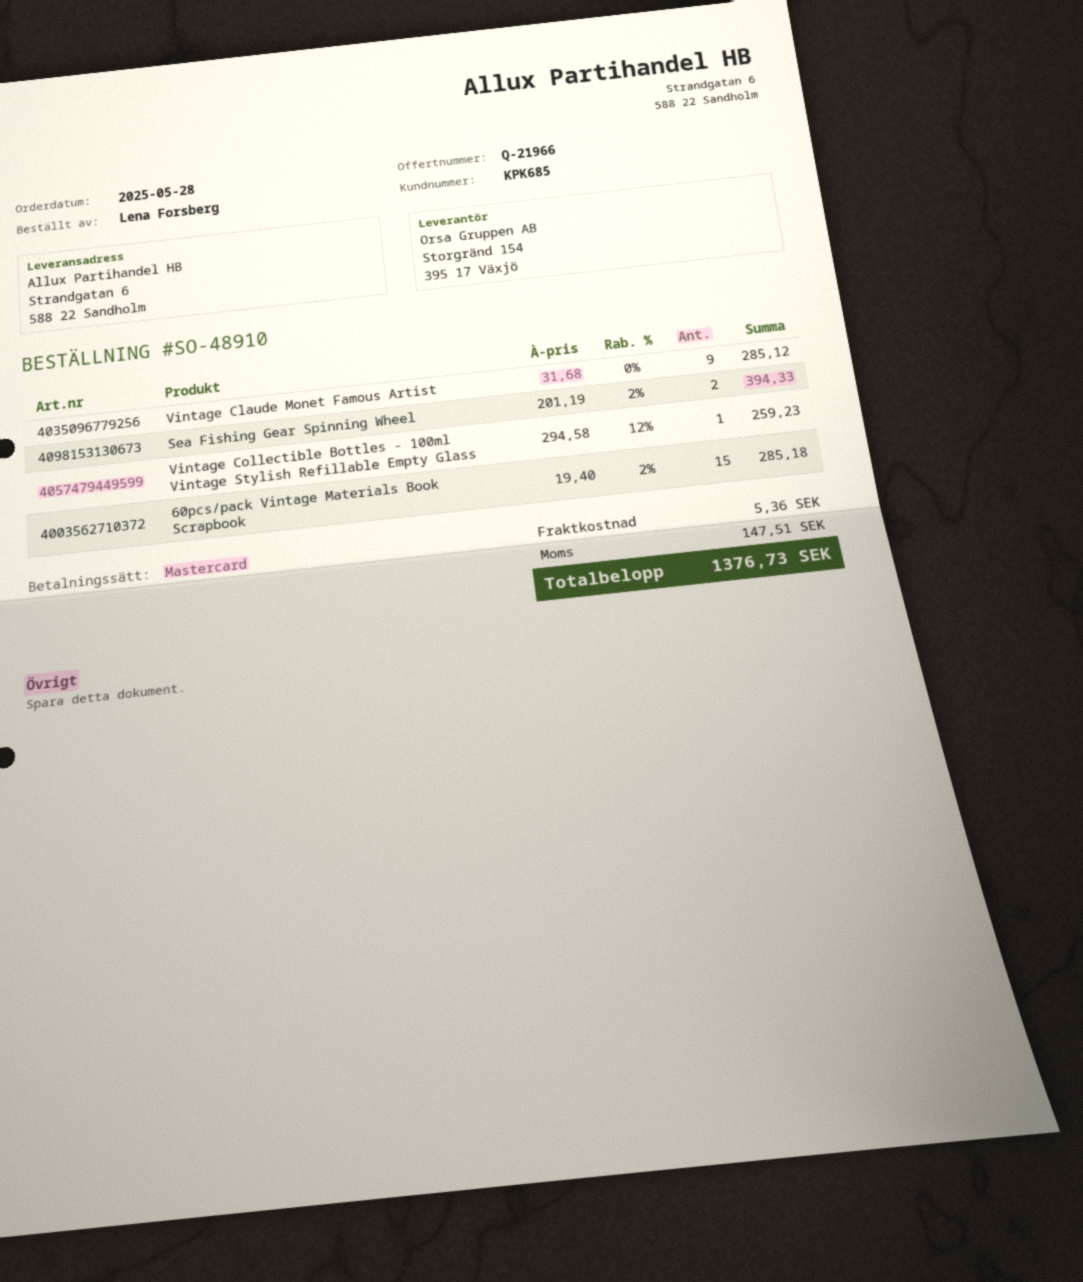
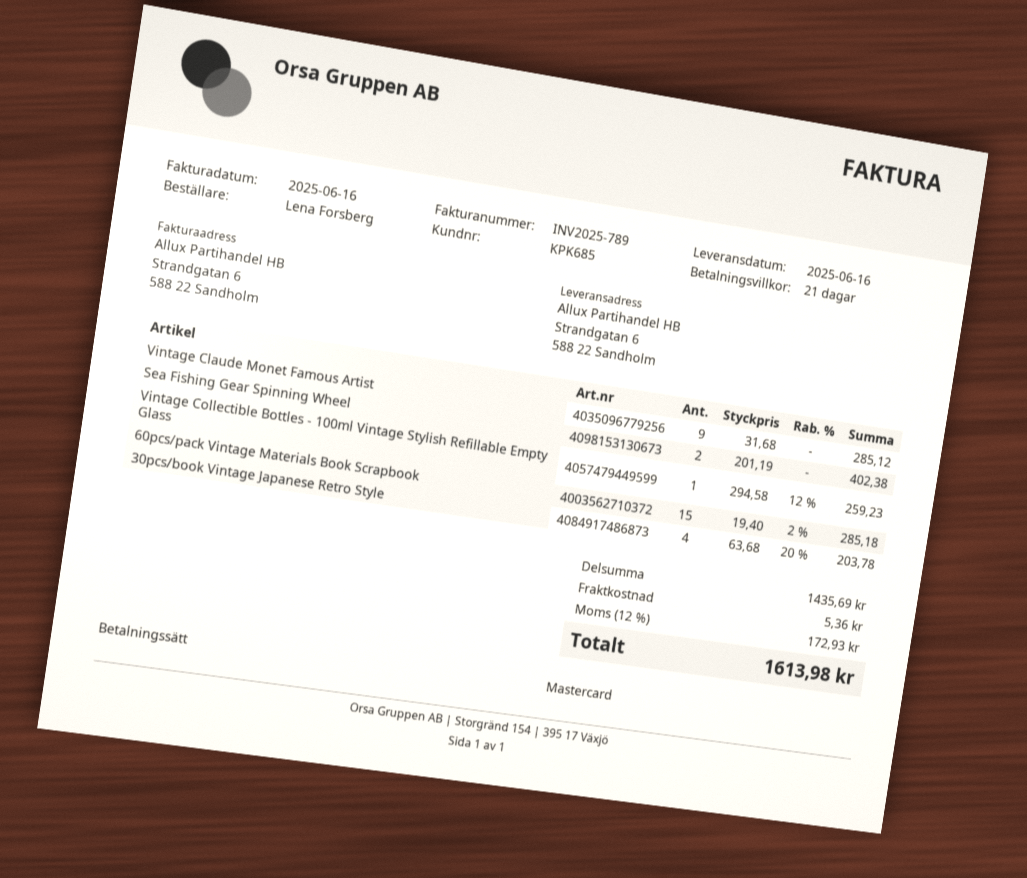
Sea Fishing Gear Spinning Wheel: 2 x 201.19 - 2% = 394.33 -> 2 x 201.19 = 402.38
30pcs/book Vintage Japanese Retro Style: none -> 4 x 63.68 - 20% = 203.78
tax: 147.51 -> 172.93
total: 1376.73 -> 1613.98

